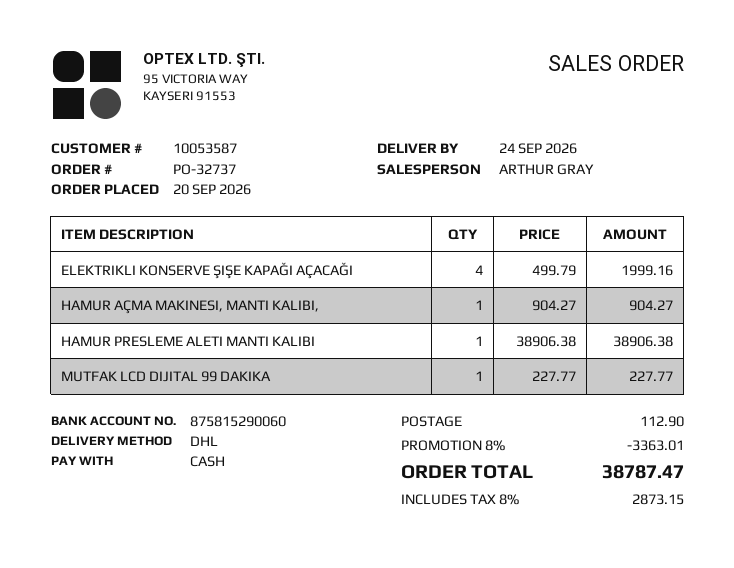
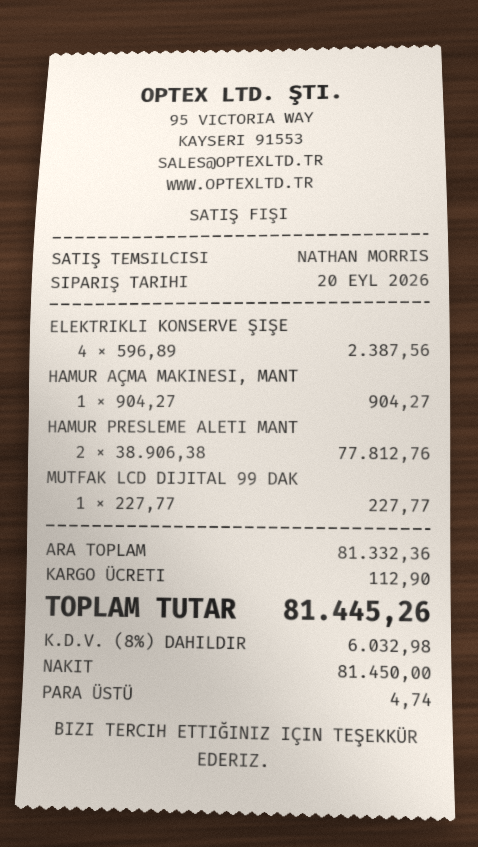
sales rep: ARTHUR GRAY -> NATHAN MORRIS
ELEKTRIKLI KONSERVE ŞIŞE KAPAĞI AÇACAĞI: 4 x 499.79 = 1999.16 -> 4 x 596.89 = 2387.56
HAMUR PRESLEME ALETI MANTI KALIBI: 1 x 38906.38 = 38906.38 -> 2 x 38906.38 = 77812.76
discount: 8% = 3363.01 -> none
tax: 8% = 2873.15 -> 8% = 6032.98
total: 38787.47 -> 81445.26

